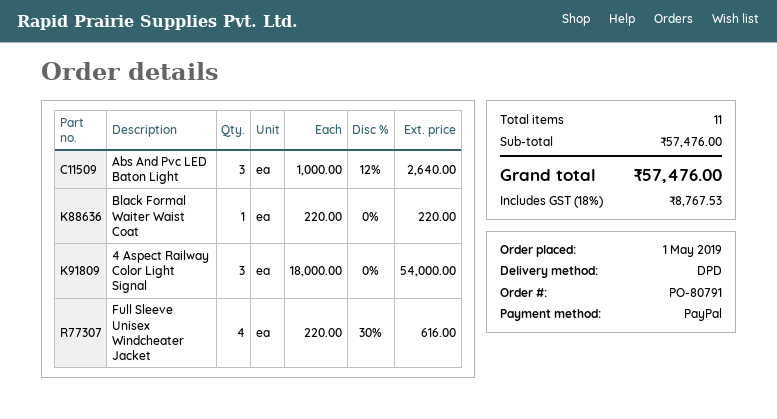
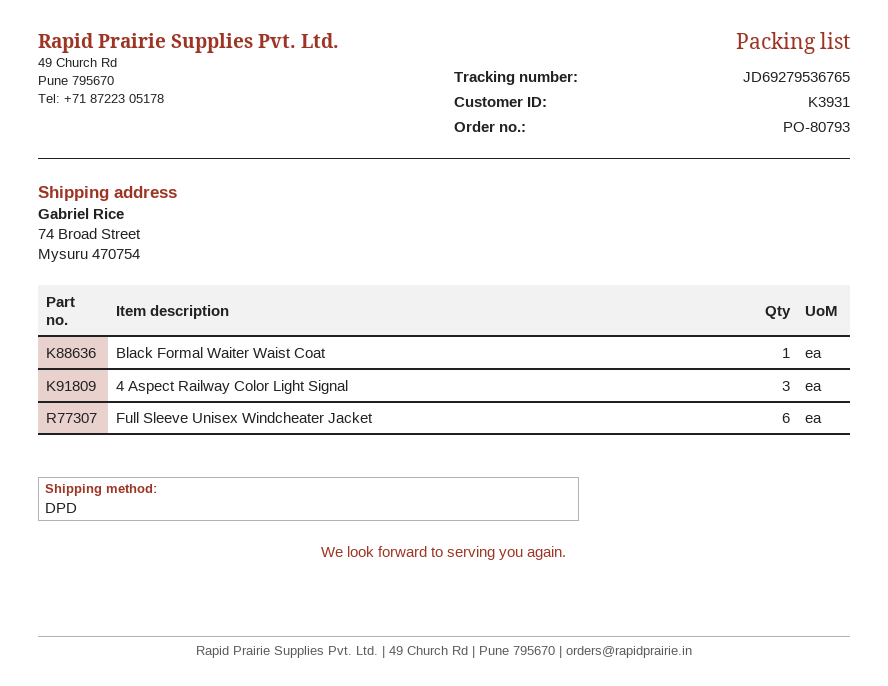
order number: PO-80791 -> PO-80793
Abs And Pvc LED Baton Light: 3 -> none
Full Sleeve Unisex Windcheater Jacket: 4 -> 6

